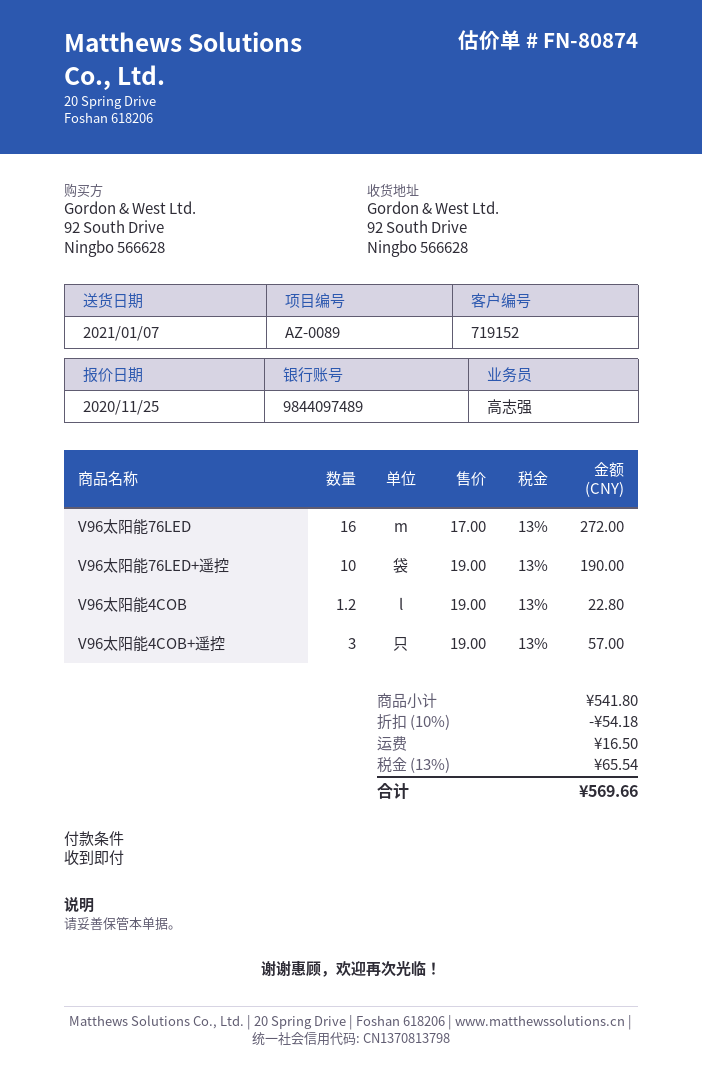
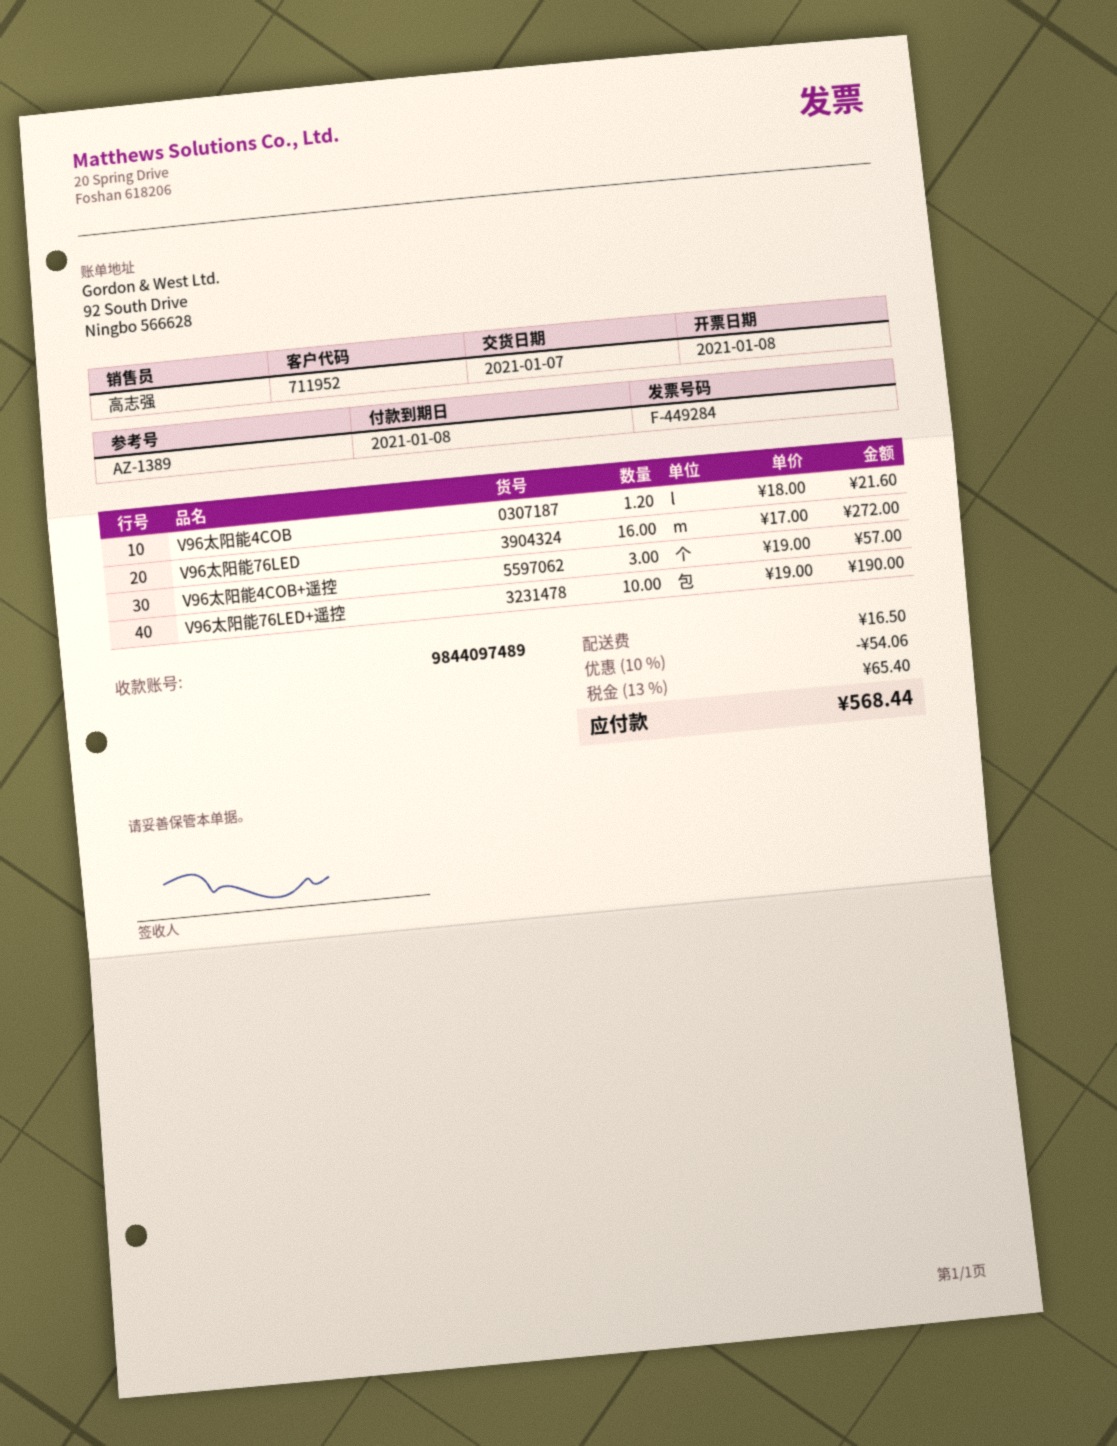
customer number: 719152 -> 711952
reference: AZ-0089 -> AZ-1389
V96太阳能4COB: 1.2 x 19.00 = 22.80 -> 1.2 x 18.00 = 21.60
discount: 10% = 54.18 -> 10% = 54.06
tax: 13% = 65.54 -> 13% = 65.40
total: 569.66 -> 568.44

